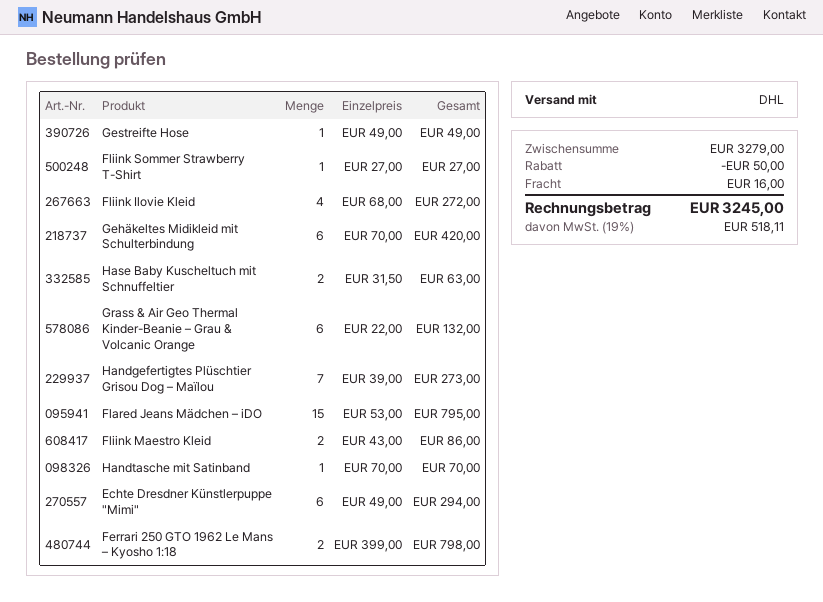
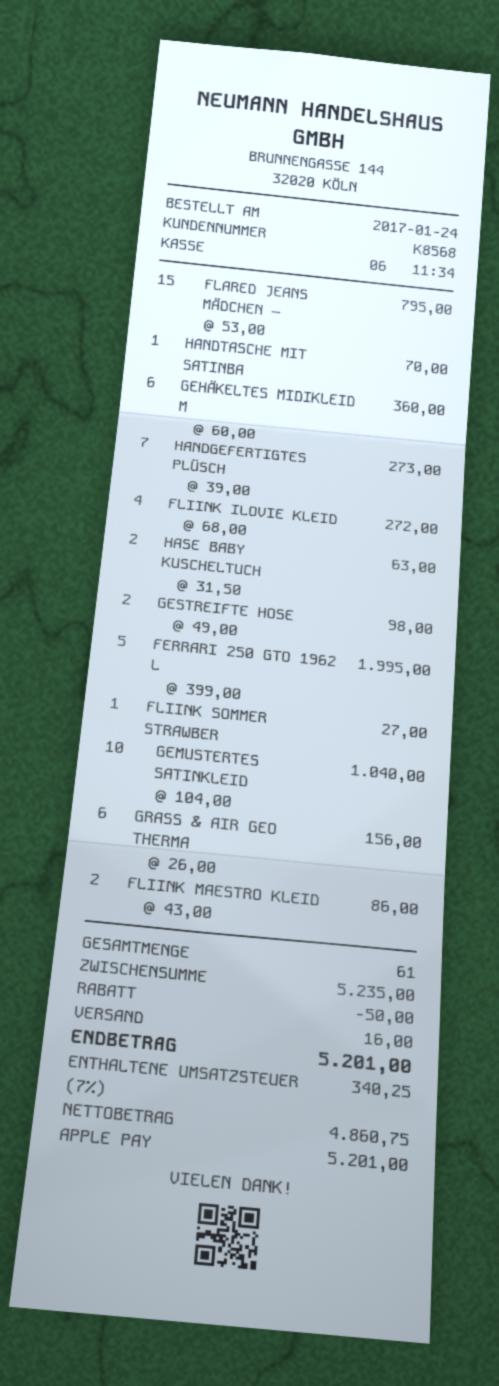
Gestreifte Hose: 1 x 49.00 = 49.00 -> 2 x 49.00 = 98.00
Gehäkeltes Midikleid mit Schulterbindung: 6 x 70.00 = 420.00 -> 6 x 60.00 = 360.00
Grass & Air Geo Thermal Kinder-Beanie – Grau & Volcanic Orange: 6 x 22.00 = 132.00 -> 6 x 26.00 = 156.00
Echte Dresdner Künstlerpuppe "Mimi": 6 x 49.00 = 294.00 -> none
Ferrari 250 GTO 1962 Le Mans – Kyosho 1:18: 2 x 399.00 = 798.00 -> 5 x 399.00 = 1995.00
GEMUSTERTES SATINKLEID: none -> 10 x 104.00 = 1040.00
subtotal: 3279.00 -> 5235.00
tax: 19% = 518.11 -> 7% = 340.25
total: 3245.00 -> 5201.00

